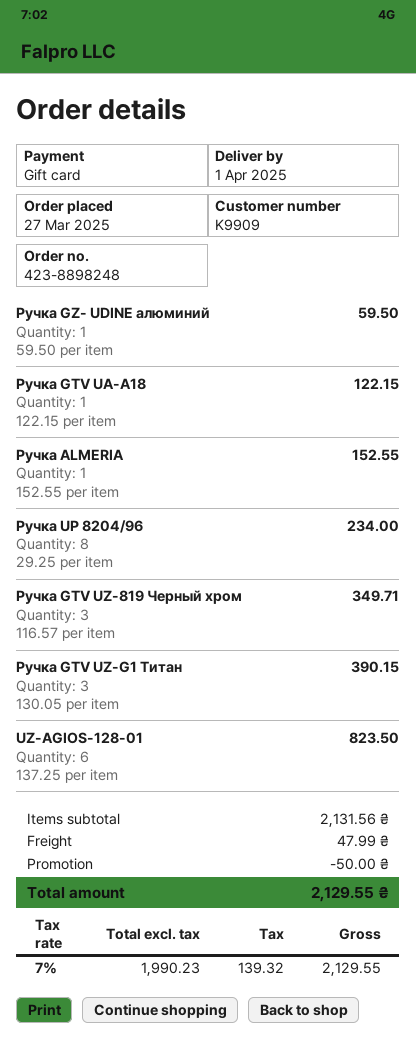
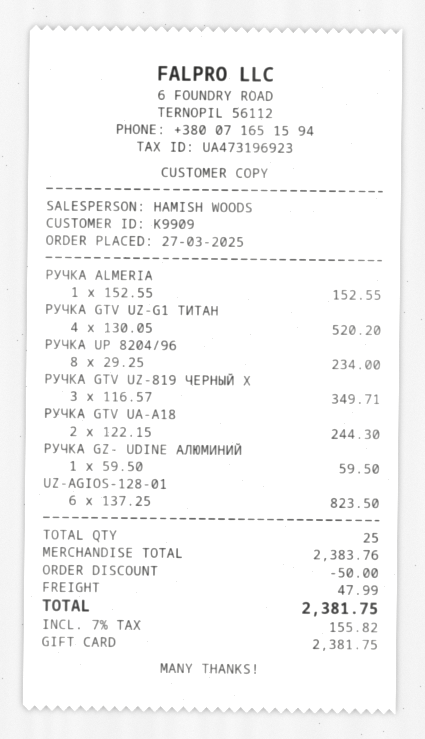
Ручка GTV UA-A18: 1 x 122.15 = 122.15 -> 2 x 122.15 = 244.30
Ручка GTV UZ-G1 Титан: 3 x 130.05 = 390.15 -> 4 x 130.05 = 520.20
subtotal: 2131.56 -> 2383.76
tax: 7% = 139.32 -> 7% = 155.82
total: 2129.55 -> 2381.75

